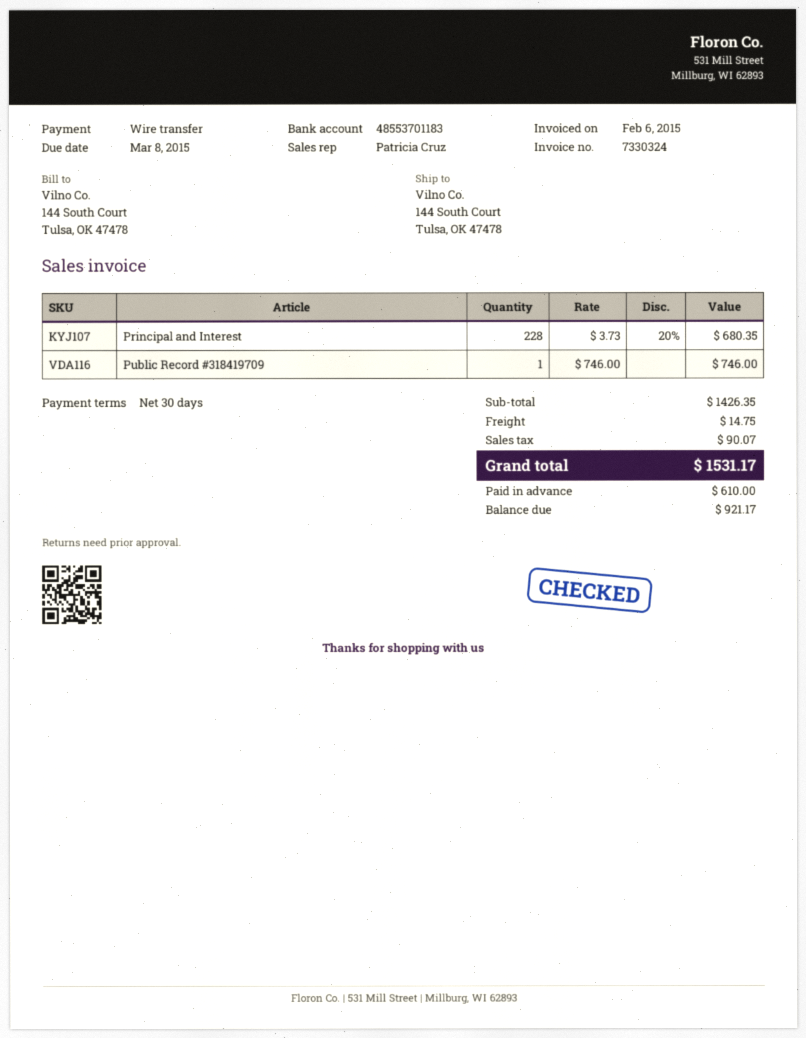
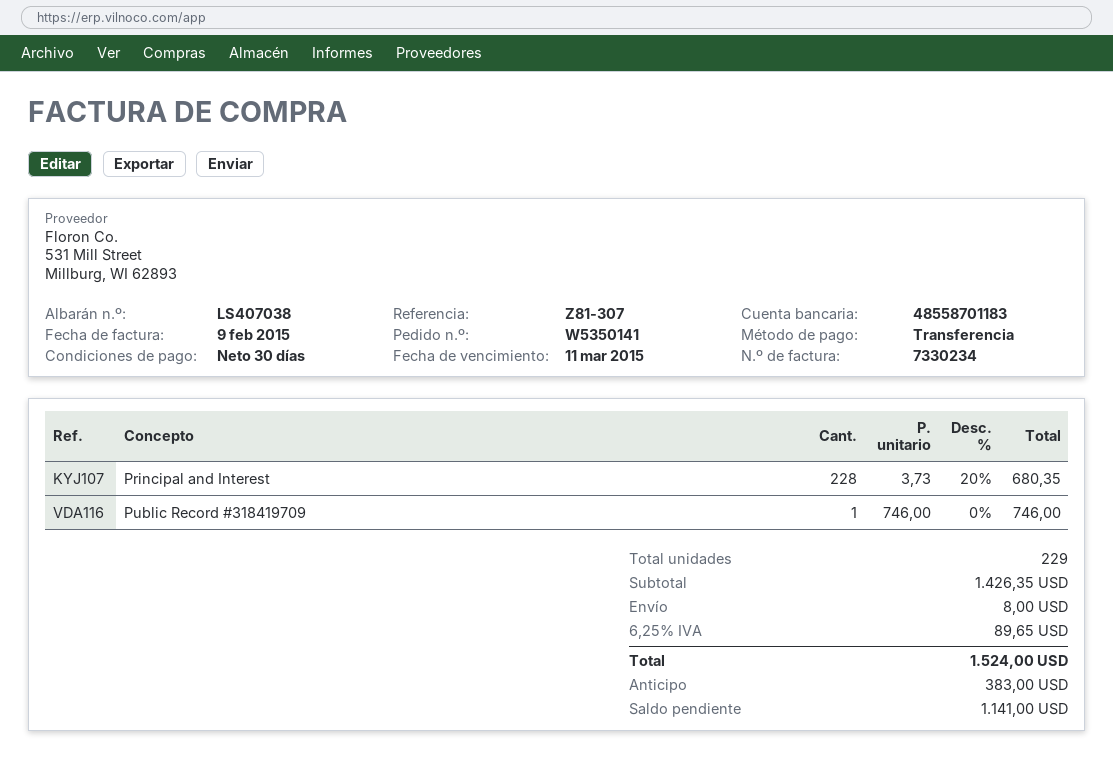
invoice number: 7330324 -> 7330234
invoice date: 2015-02-06 -> 2015-02-09
due date: 2015-03-08 -> 2015-03-11
bank account: 48553701183 -> 48558701183
shipping: 14.75 -> 8.00
tax: 90.07 -> 89.65
total: 1531.17 -> 1524.00
deposit: 610.00 -> 383.00
balance: 921.17 -> 1141.00

